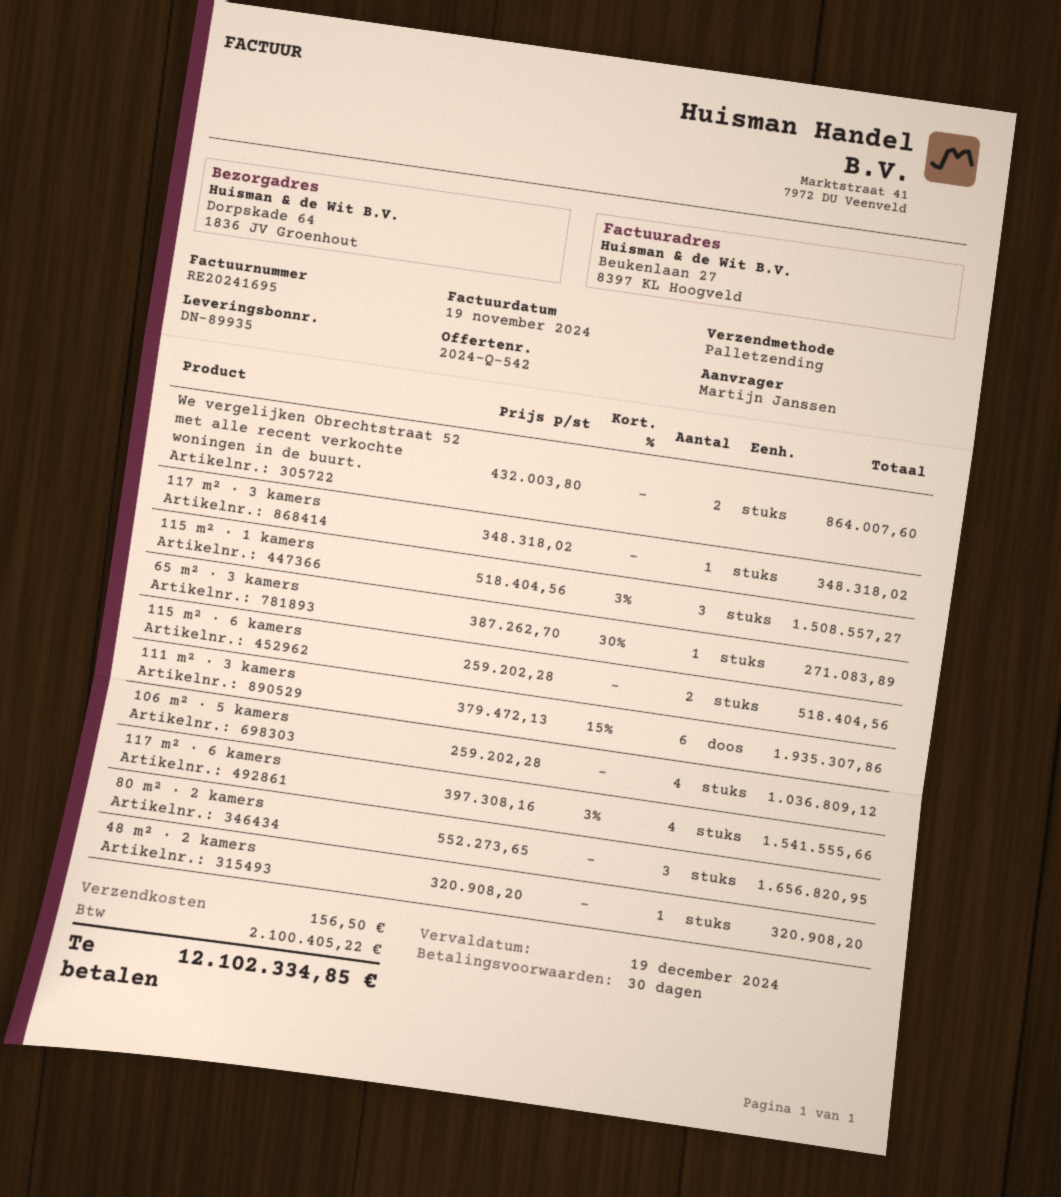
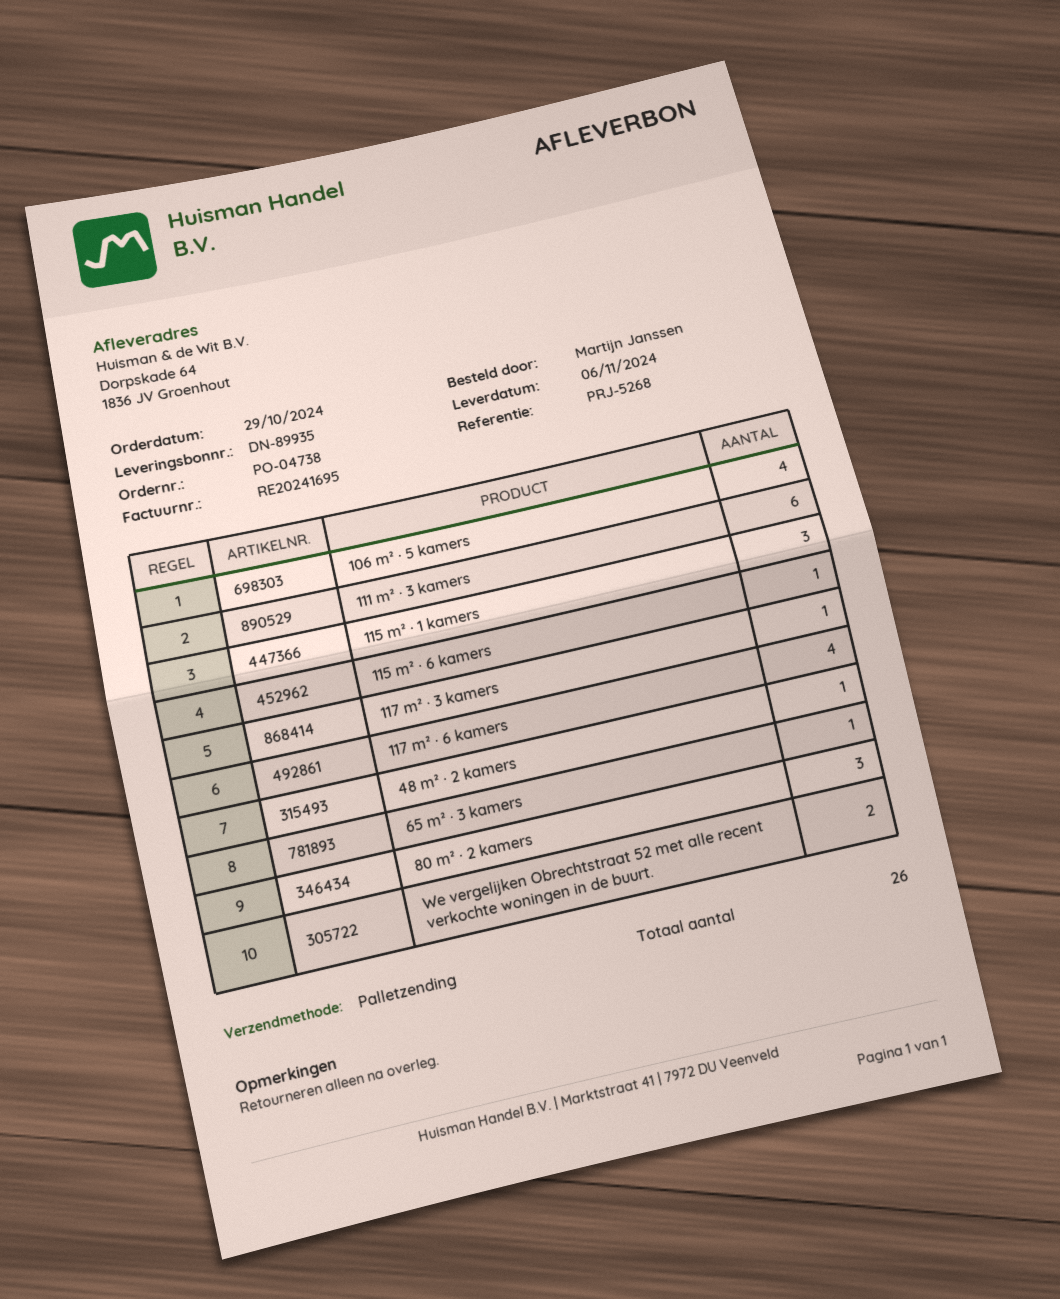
115 m² · 6 kamers: 2 -> 1

